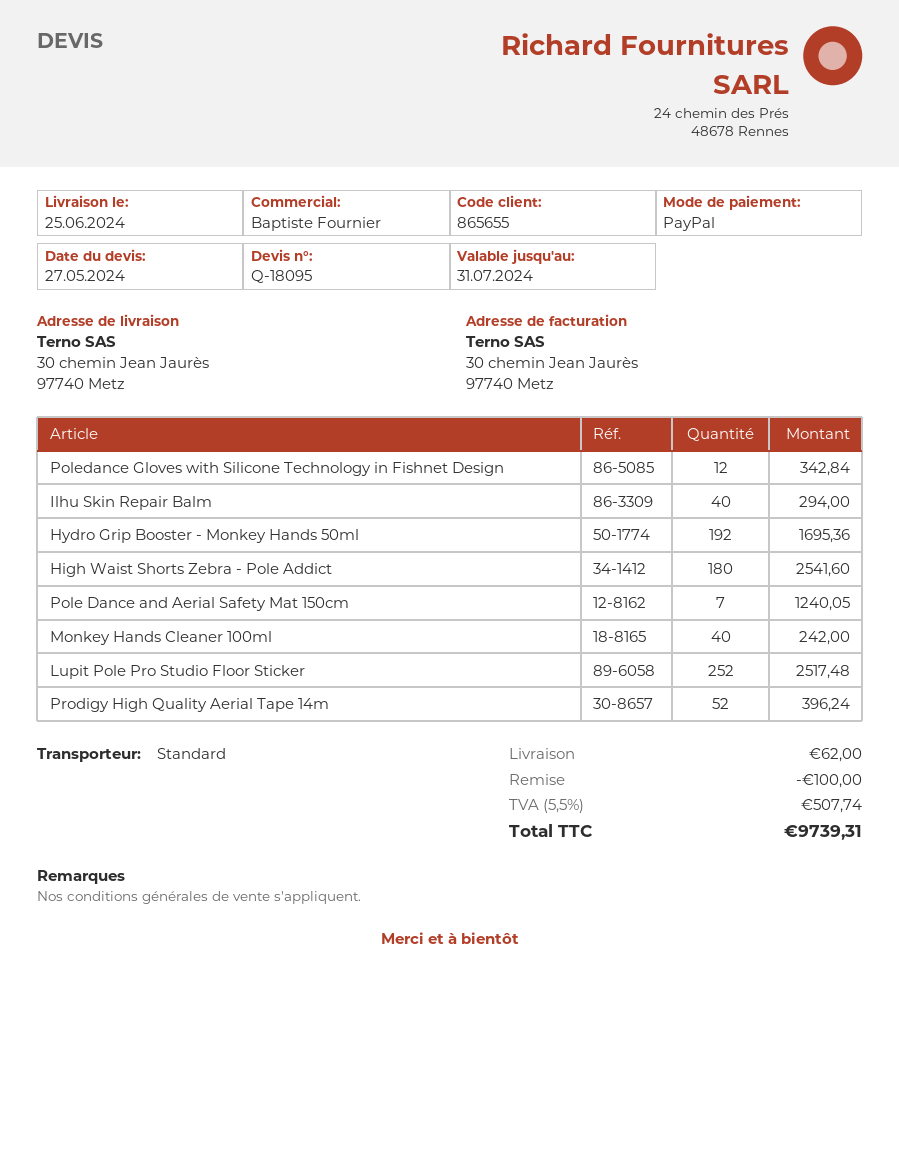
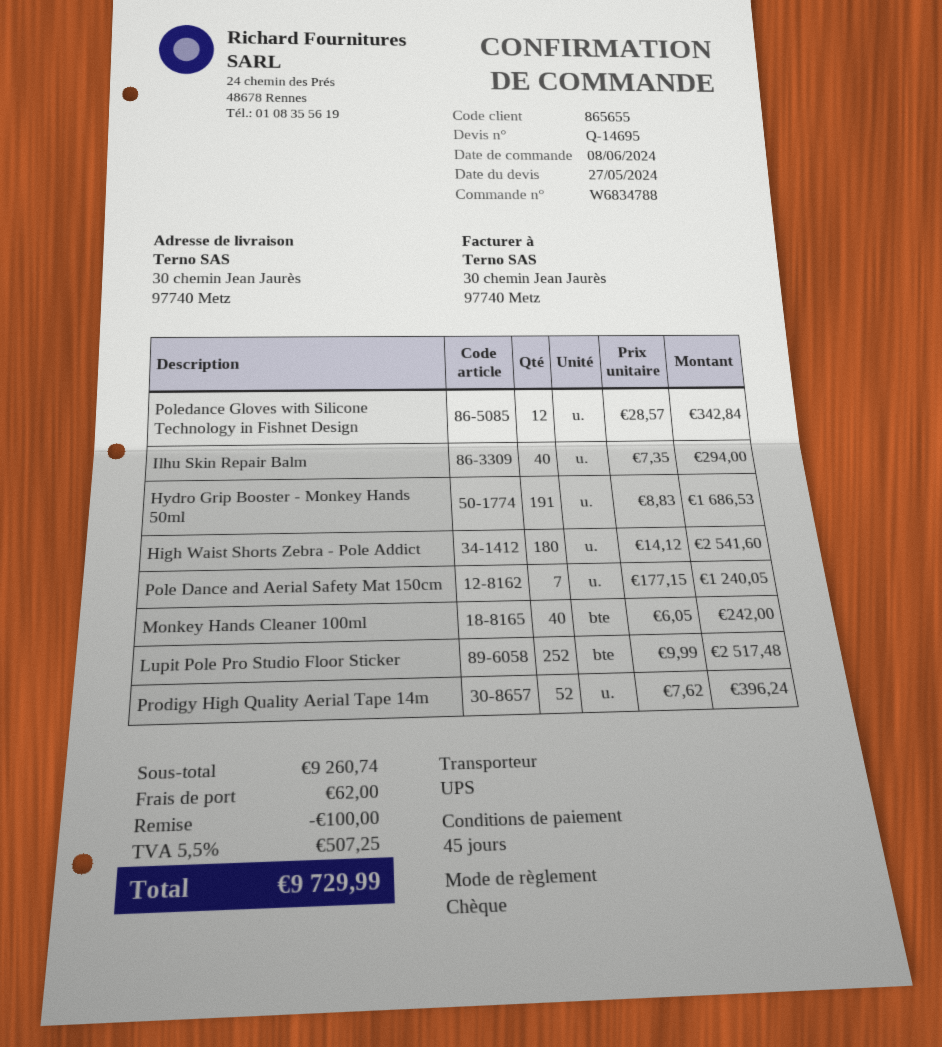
quote number: Q-18095 -> Q-14695
payment method: PayPal -> cheque
shipping method: standard -> UPS
Hydro Grip Booster - Monkey Hands 50ml: 192 for 1695.36 -> 191 for 1686.53
tax: 5.5% = 507.74 -> 5.5% = 507.25
total: 9739.31 -> 9729.99

